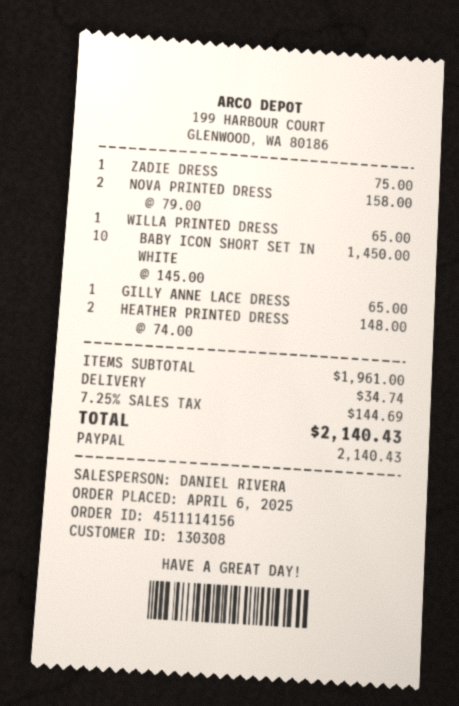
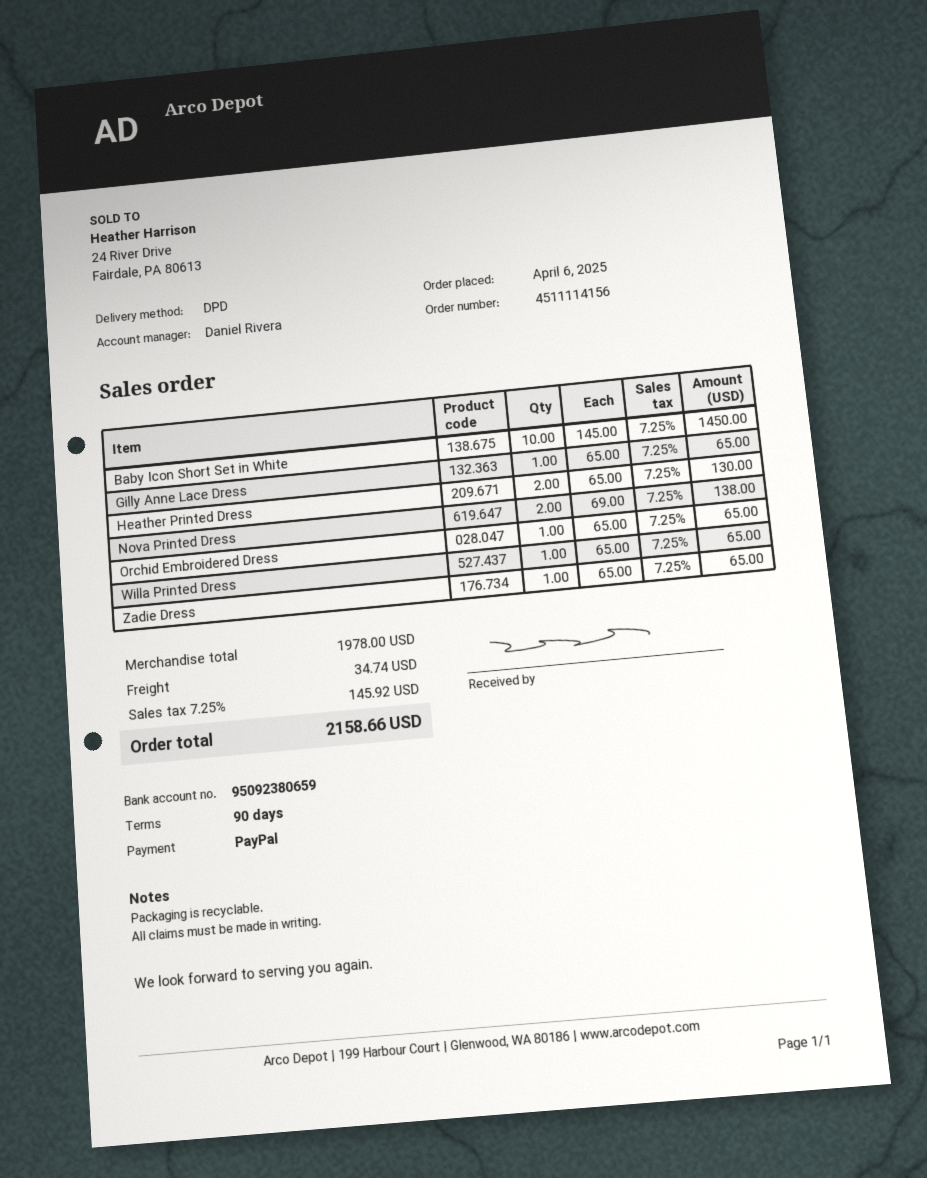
ZADIE DRESS: 1 x 75.00 = 75.00 -> 1 x 65.00 = 65.00
NOVA PRINTED DRESS: 2 x 79.00 = 158.00 -> 2 x 69.00 = 138.00
HEATHER PRINTED DRESS: 2 x 74.00 = 148.00 -> 2 x 65.00 = 130.00
Orchid Embroidered Dress: none -> 1 x 65.00 = 65.00
subtotal: 1961.00 -> 1978.00
tax: 7.25% = 144.69 -> 7.25% = 145.92
total: 2140.43 -> 2158.66

